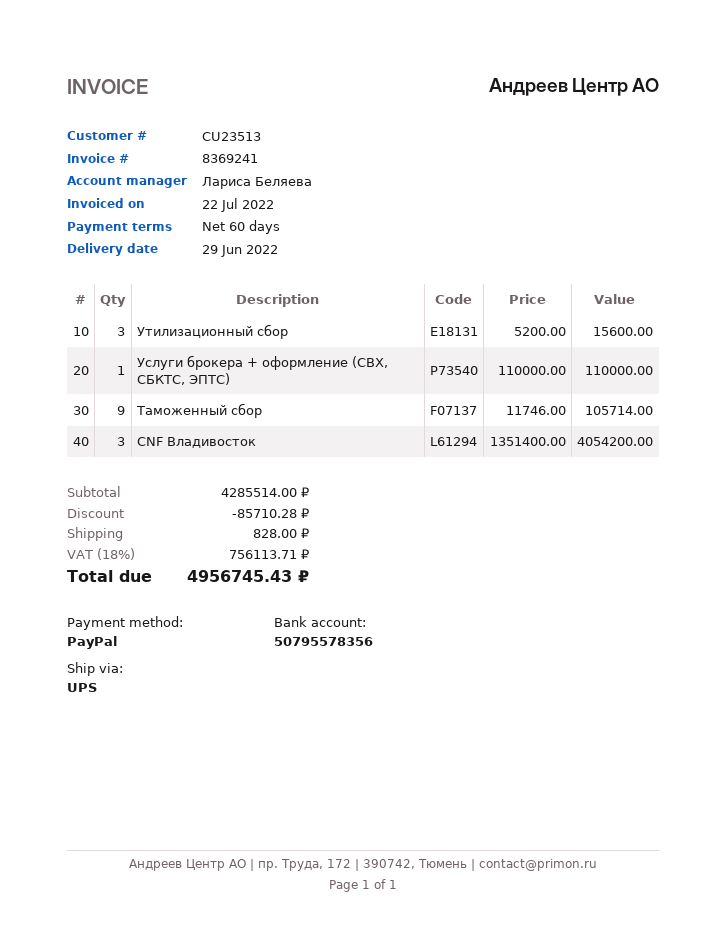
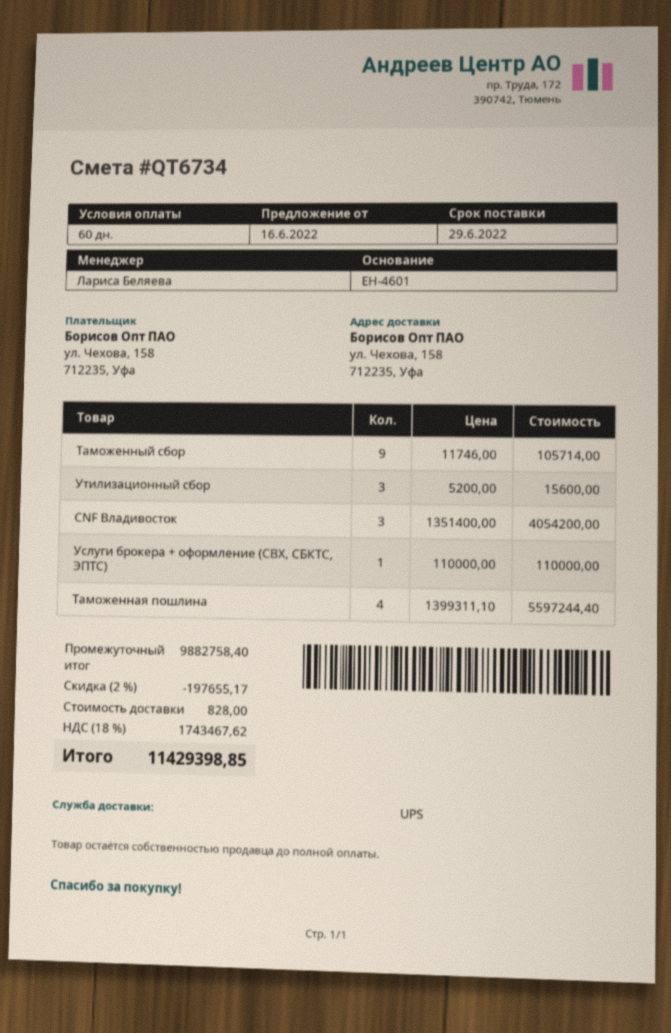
Таможенная пошлина: none -> 4 x 1399311.10 = 5597244.40
subtotal: 4285514.00 -> 9882758.40
discount: 85710.28 -> 197655.17
tax: 18% = 756113.71 -> 18% = 1743467.62
total: 4956745.43 -> 11429398.85

